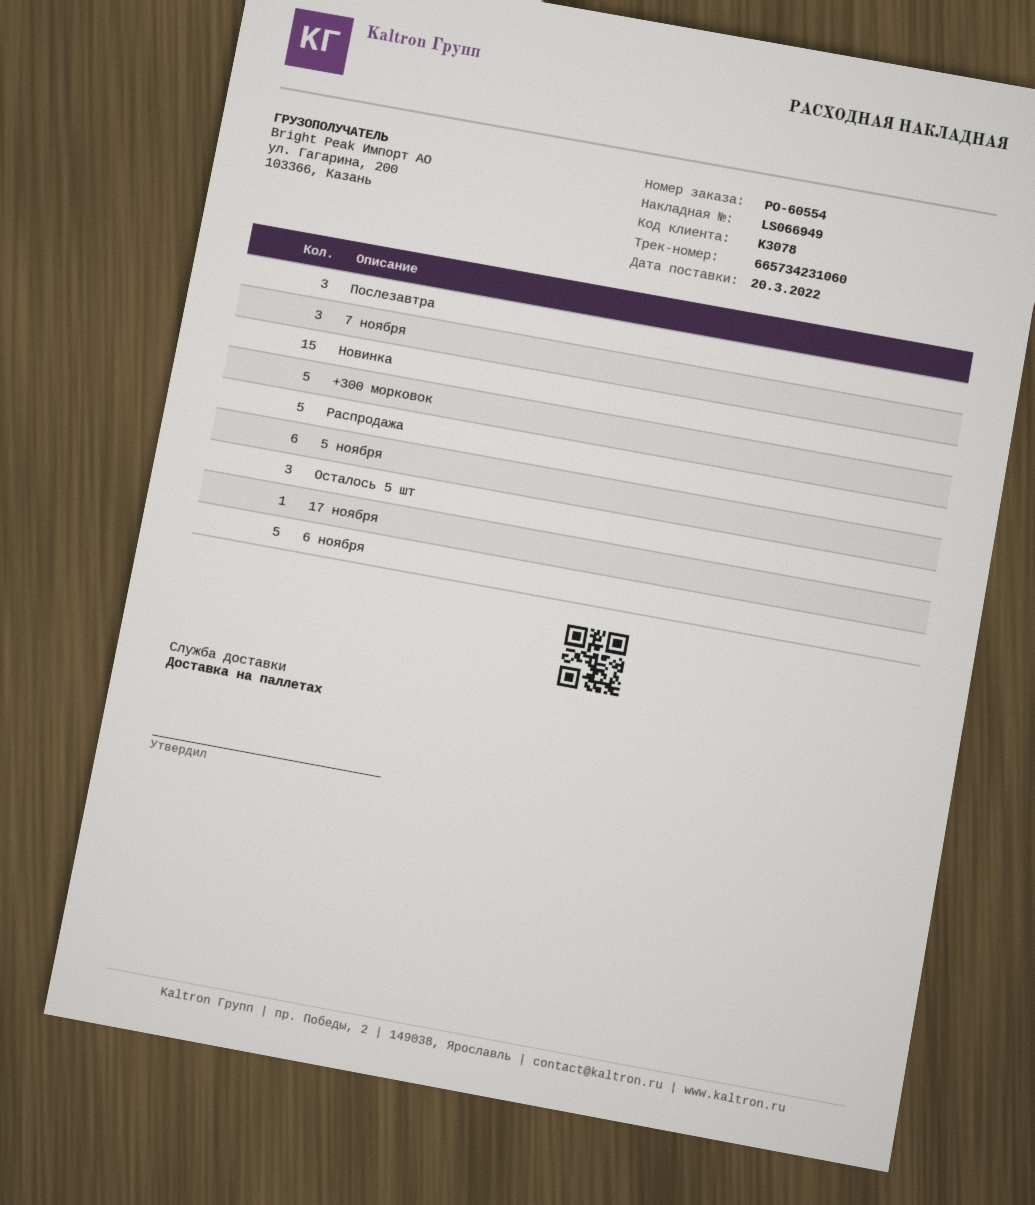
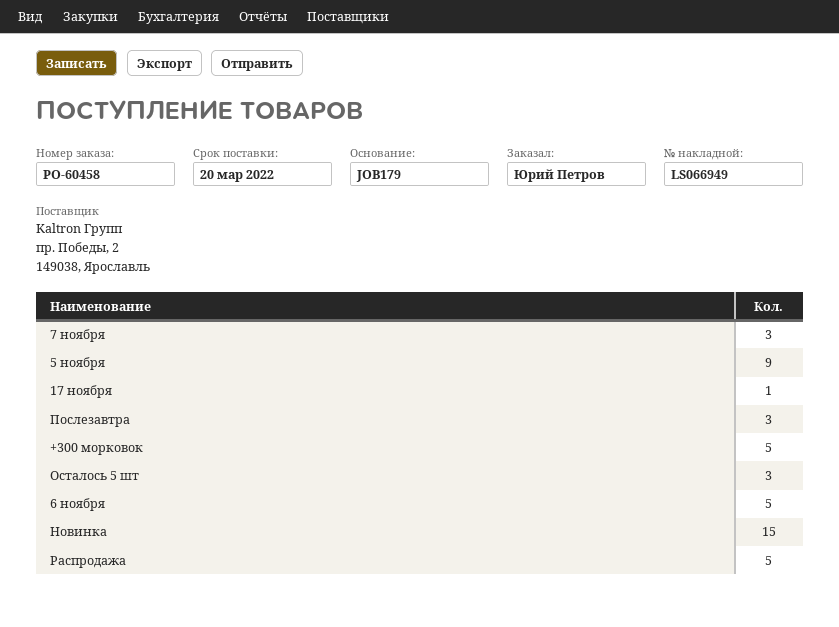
order number: PO-60554 -> PO-60458
5 ноября: 6 -> 9

